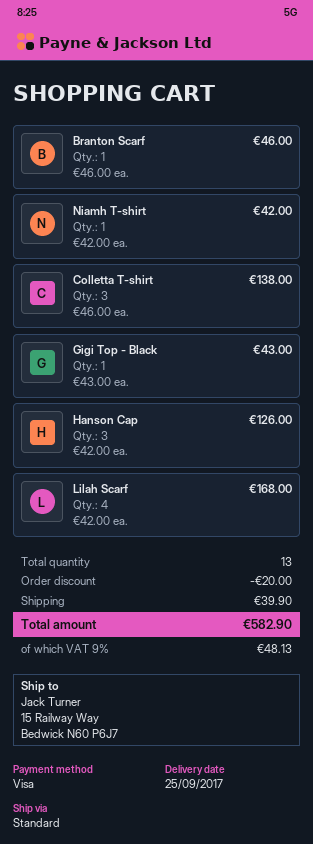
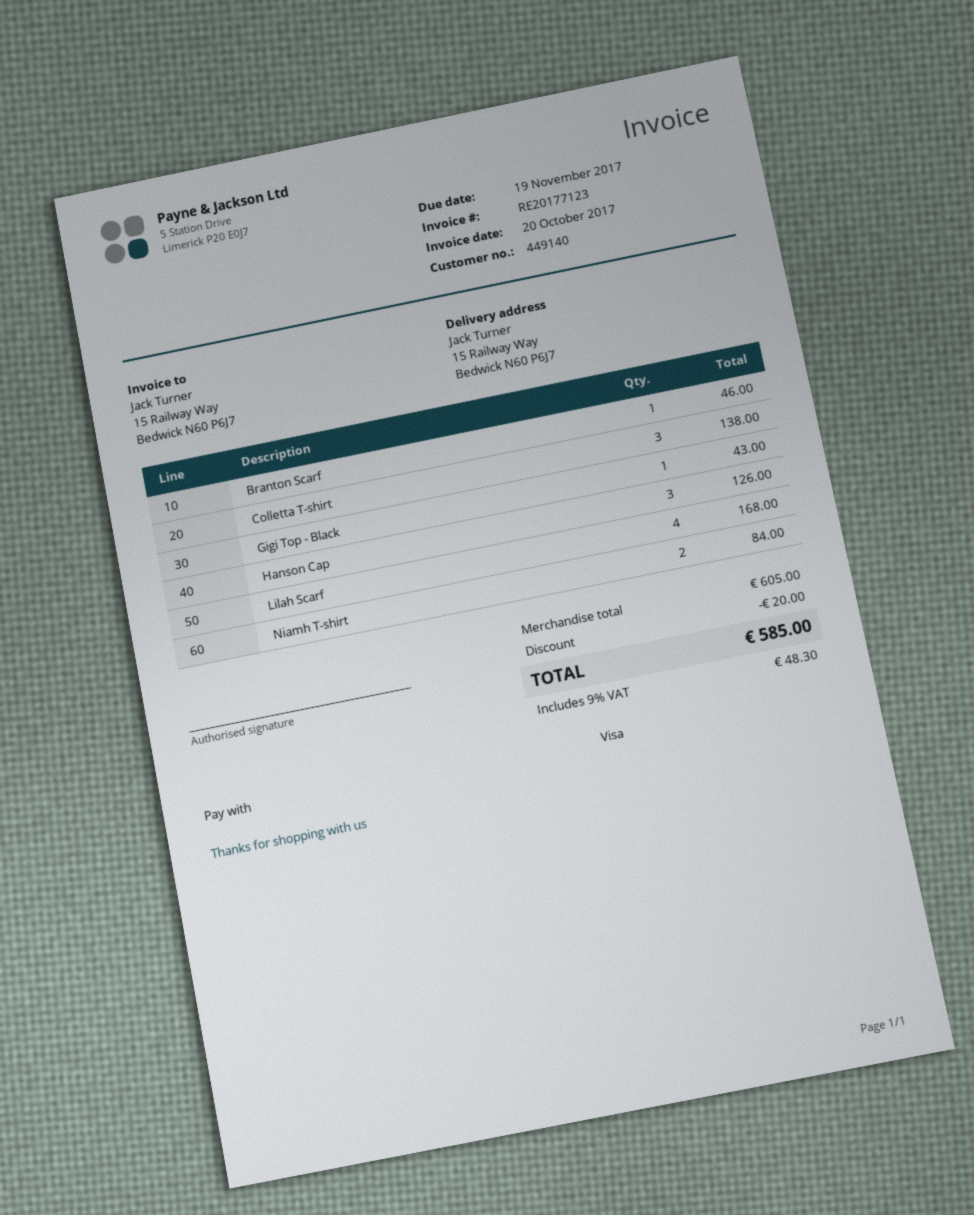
Niamh T-shirt: 1 for 42.00 -> 2 for 84.00
shipping: 39.90 -> none
tax: 9% = 48.13 -> 9% = 48.30
total: 582.90 -> 585.00

